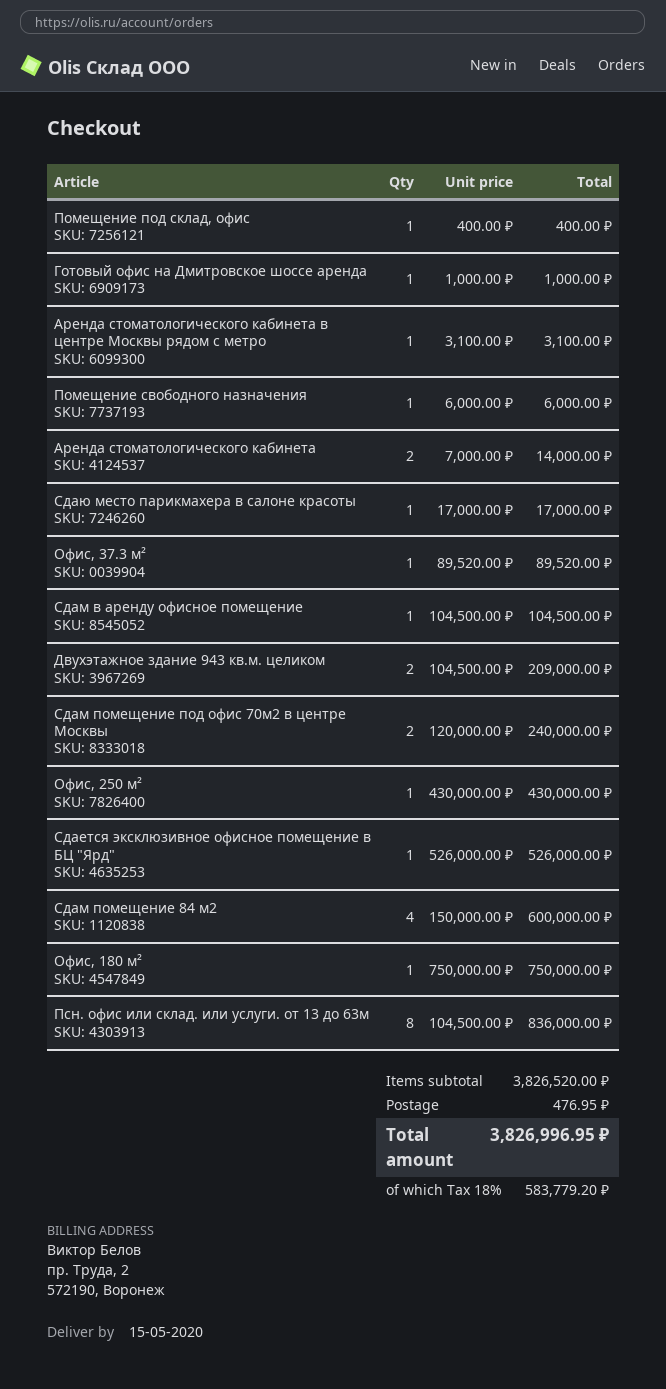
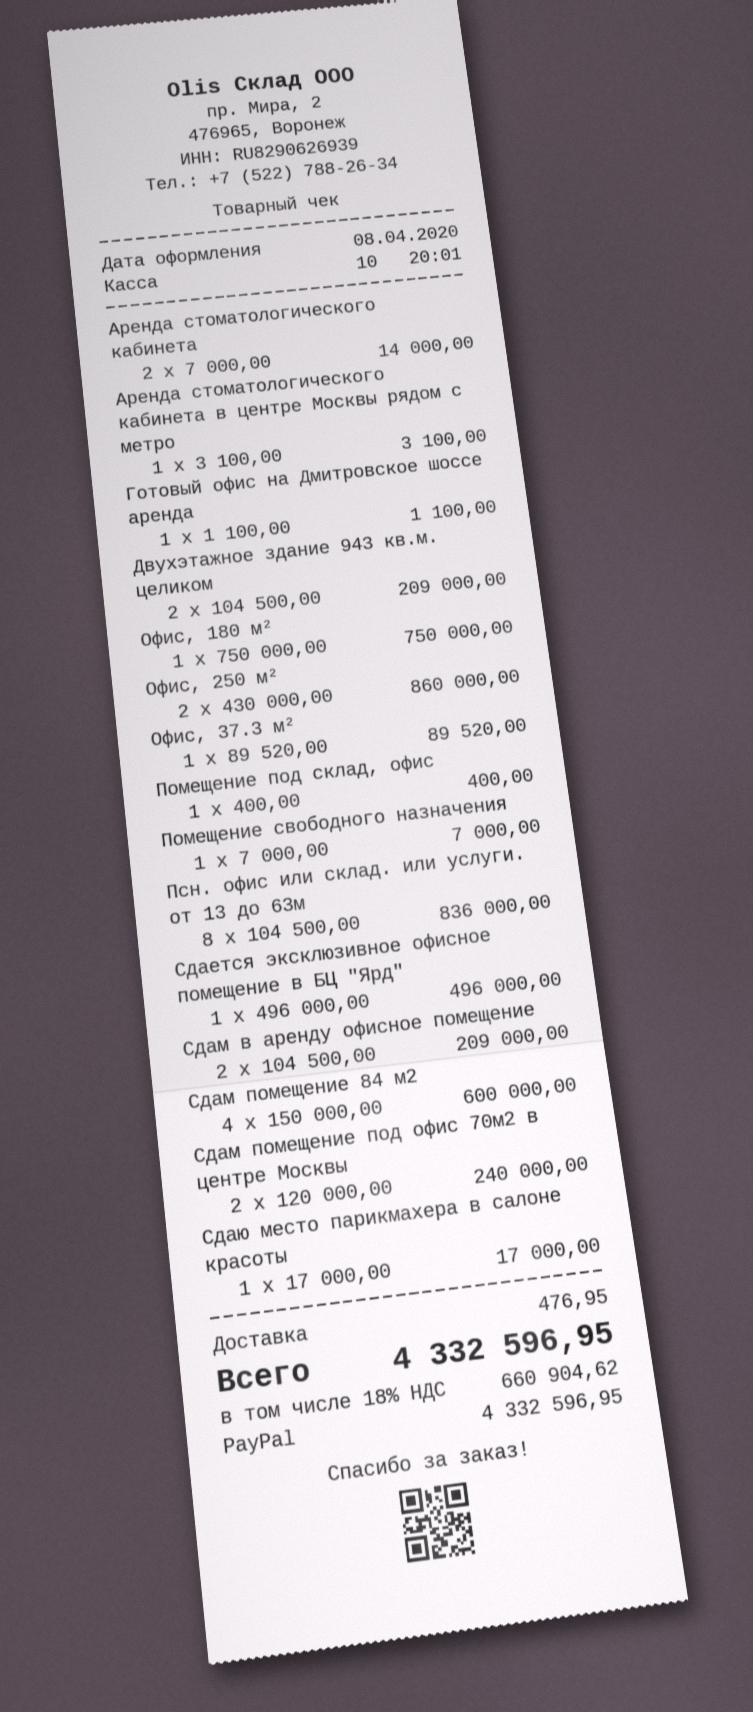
Готовый офис на Дмитровское шоссе аренда: 1 x 1000.00 = 1000.00 -> 1 x 1100.00 = 1100.00
Помещение свободного назначения: 1 x 6000.00 = 6000.00 -> 1 x 7000.00 = 7000.00
Сдам в аренду офисное помещение: 1 x 104500.00 = 104500.00 -> 2 x 104500.00 = 209000.00
Офис, 250 м²: 1 x 430000.00 = 430000.00 -> 2 x 430000.00 = 860000.00
Сдается эксклюзивное офисное помещение в БЦ "Ярд": 1 x 526000.00 = 526000.00 -> 1 x 496000.00 = 496000.00
tax: 18% = 583779.20 -> 18% = 660904.62
total: 3826996.95 -> 4332596.95

